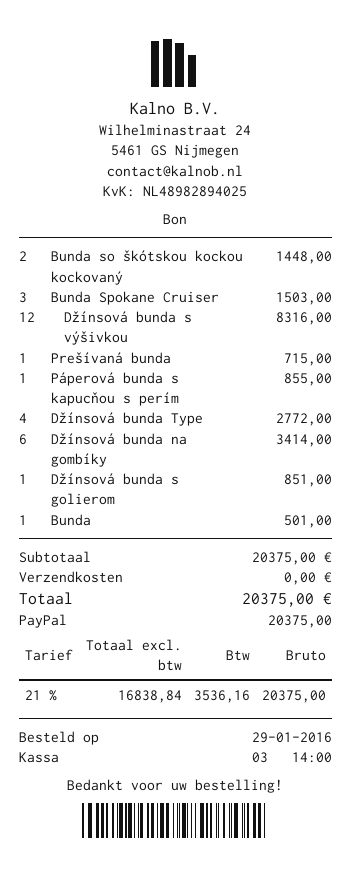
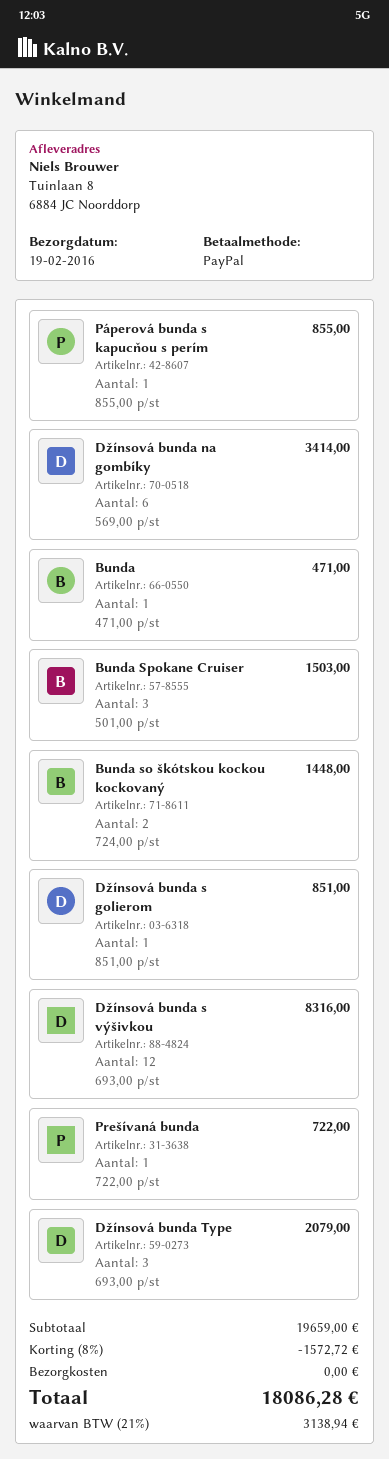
Prešívaná bunda: 1 for 715.00 -> 1 for 722.00
Džínsová bunda Type: 4 for 2772.00 -> 3 for 2079.00
Bunda: 1 for 501.00 -> 1 for 471.00
subtotal: 20375.00 -> 19659.00
discount: none -> 8% = 1572.72
tax: 21% = 3536.16 -> 21% = 3138.94
total: 20375.00 -> 18086.28

